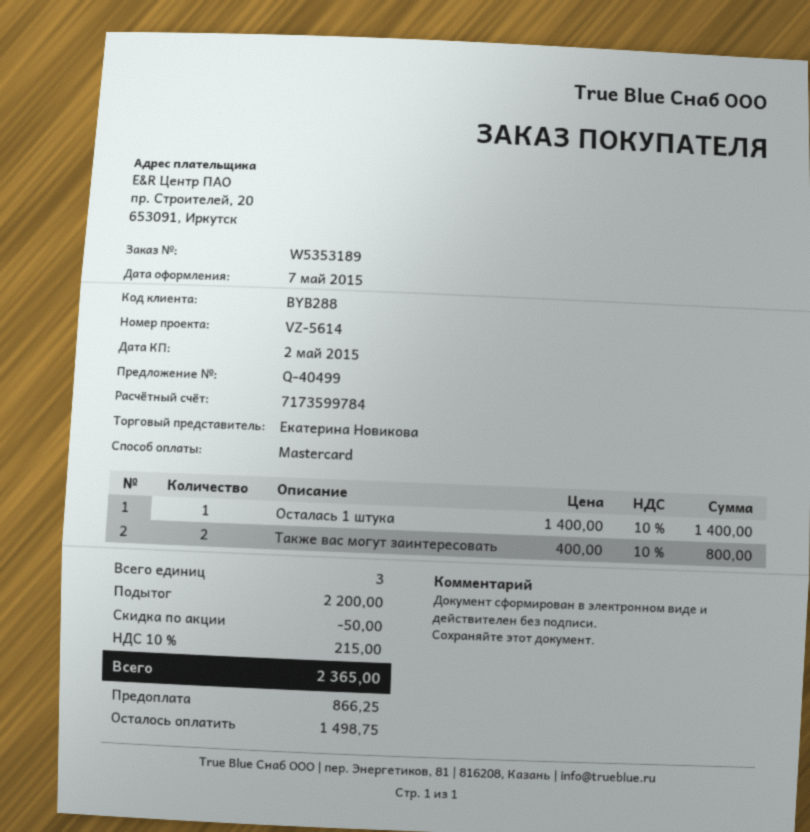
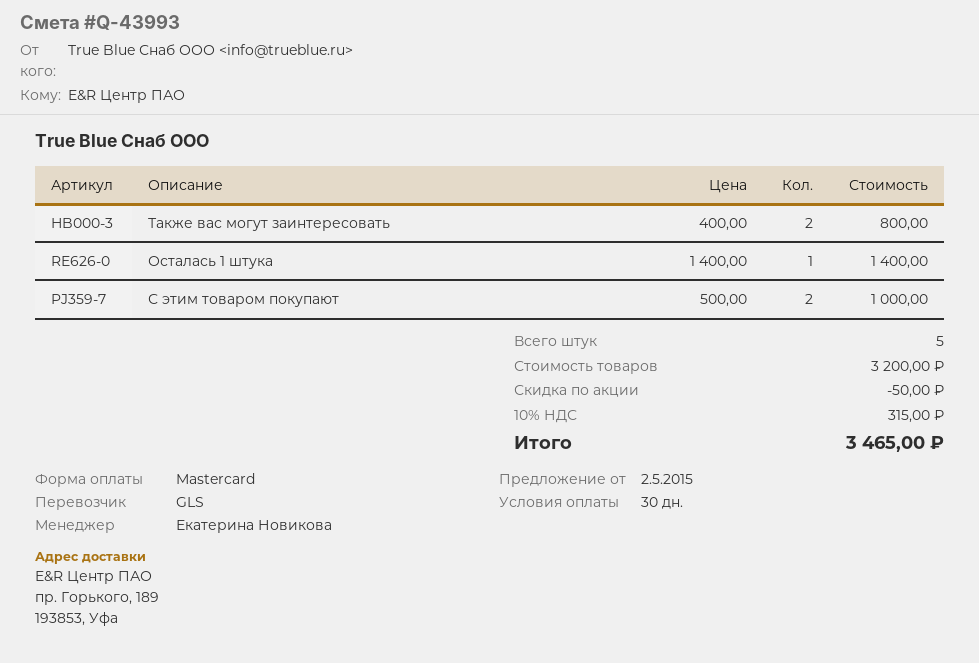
quote number: Q-40499 -> Q-43993
С этим товаром покупают: none -> 2 x 500.00 = 1000.00
total quantity: 3 -> 5
subtotal: 2200.00 -> 3200.00
tax: 10% = 215.00 -> 10% = 315.00
total: 2365.00 -> 3465.00

